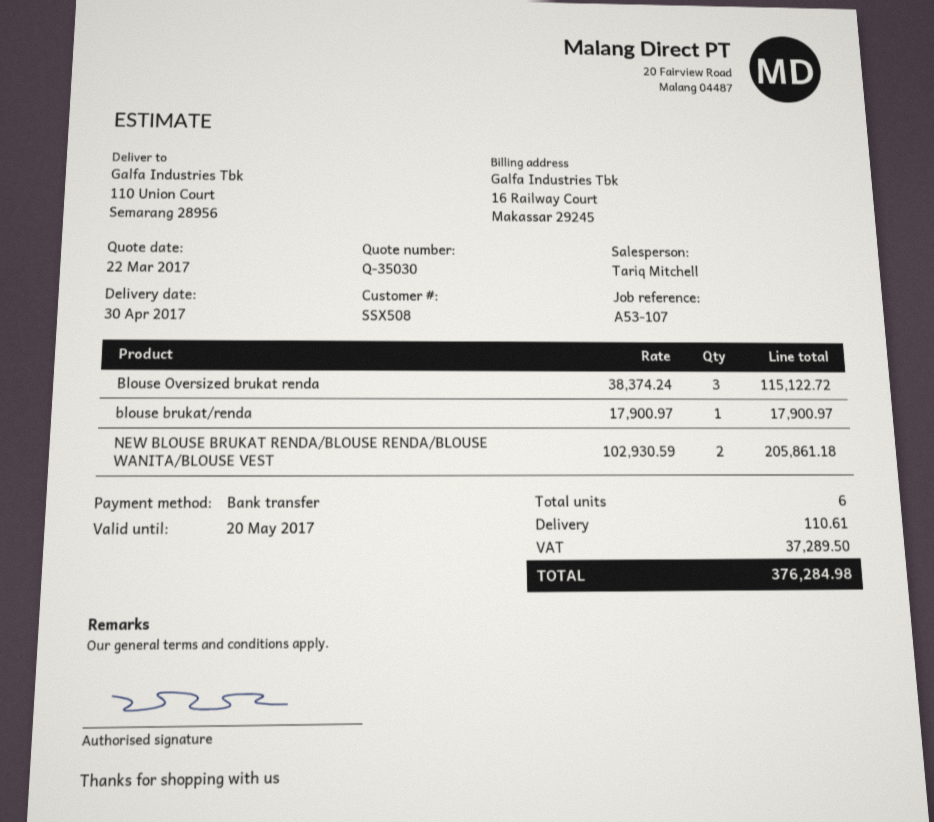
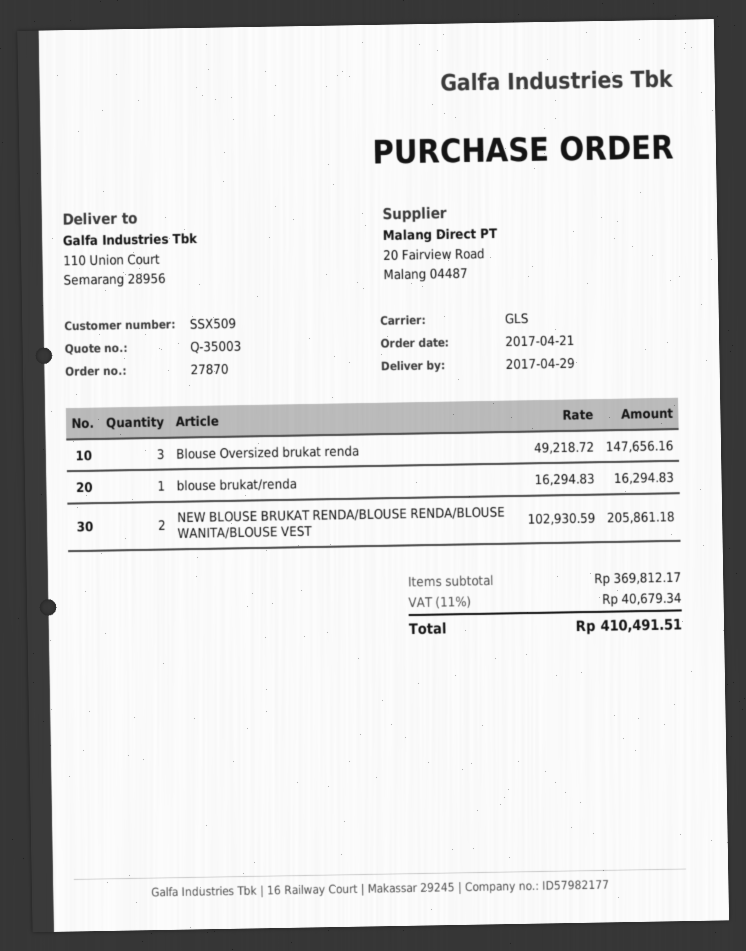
quote number: Q-35030 -> Q-35003
delivery date: 2017-04-30 -> 2017-04-29
customer number: SSX508 -> SSX509
Blouse Oversized brukat renda: 3 x 38374.24 = 115122.72 -> 3 x 49218.72 = 147656.16
blouse brukat/renda: 1 x 17900.97 = 17900.97 -> 1 x 16294.83 = 16294.83
shipping: 110.61 -> none
tax: 37289.50 -> 40679.34
total: 376284.98 -> 410491.51

